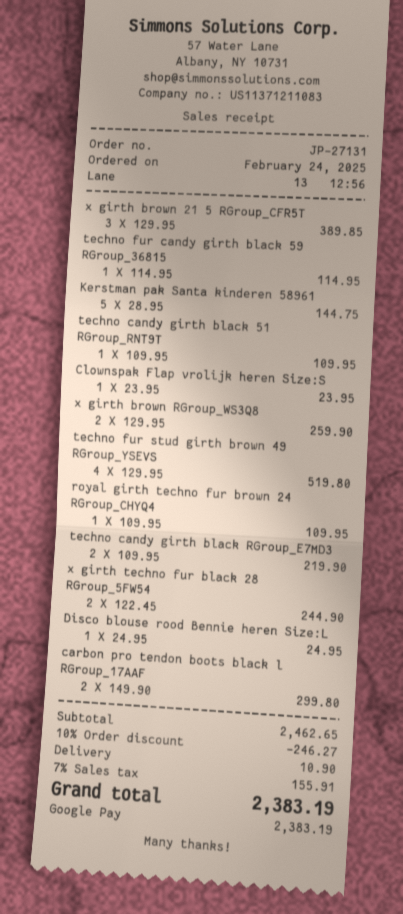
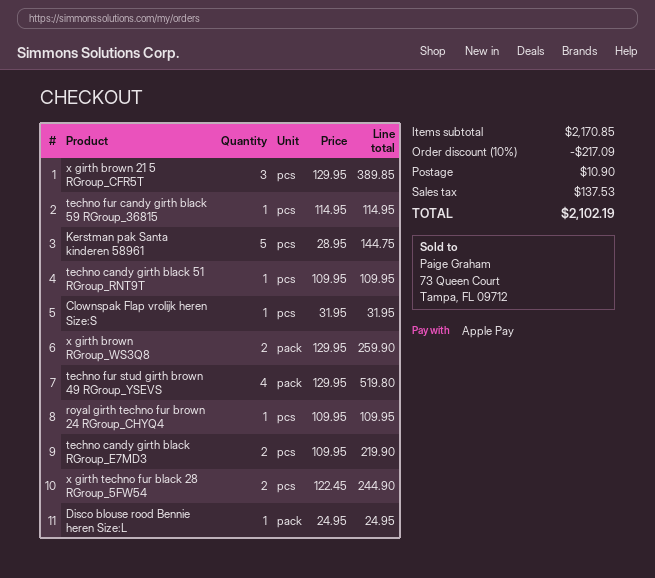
payment method: Google Pay -> Apple Pay
Clownspak Flap vrolijk heren Size:S: 1 x 23.95 = 23.95 -> 1 x 31.95 = 31.95
carbon pro tendon boots black l RGroup_17AAF: 2 x 149.90 = 299.80 -> none
subtotal: 2462.65 -> 2170.85
discount: 10% = 246.27 -> 10% = 217.09
tax: 155.91 -> 137.53
total: 2383.19 -> 2102.19

